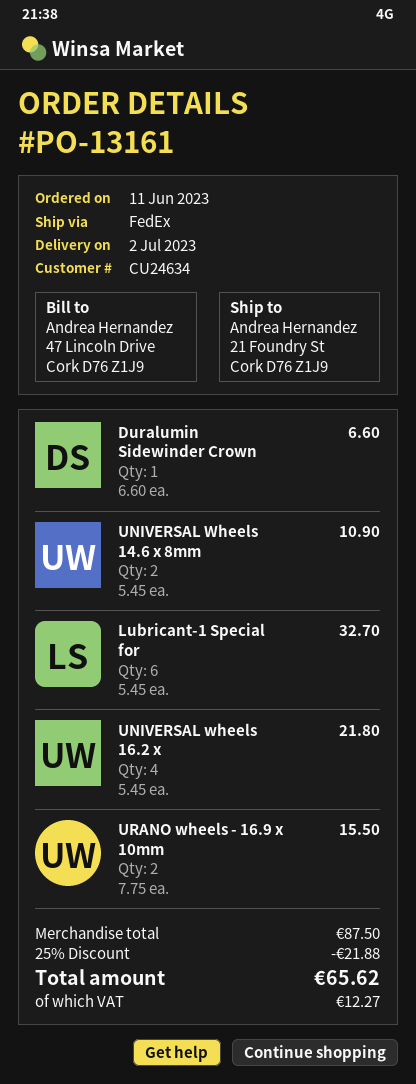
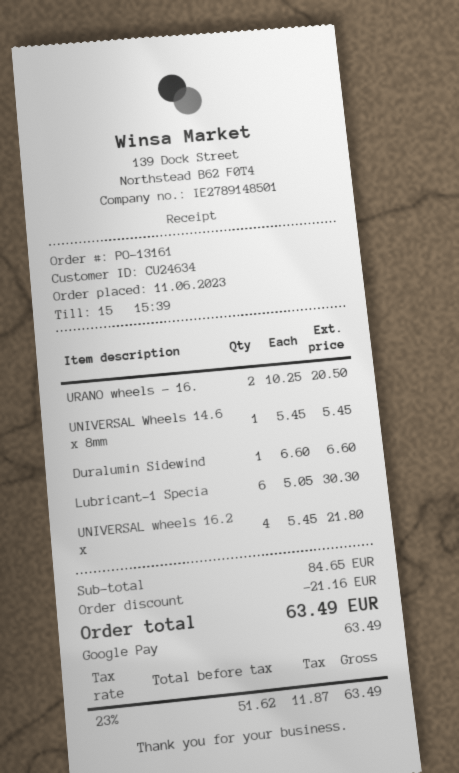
UNIVERSAL Wheels 14.6 x 8mm: 2 x 5.45 = 10.90 -> 1 x 5.45 = 5.45
Lubricant-1 Special for: 6 x 5.45 = 32.70 -> 6 x 5.05 = 30.30
URANO wheels - 16.9 x 10mm: 2 x 7.75 = 15.50 -> 2 x 10.25 = 20.50
subtotal: 87.50 -> 84.65
discount: 21.88 -> 21.16
tax: 12.27 -> 11.87
total: 65.62 -> 63.49

